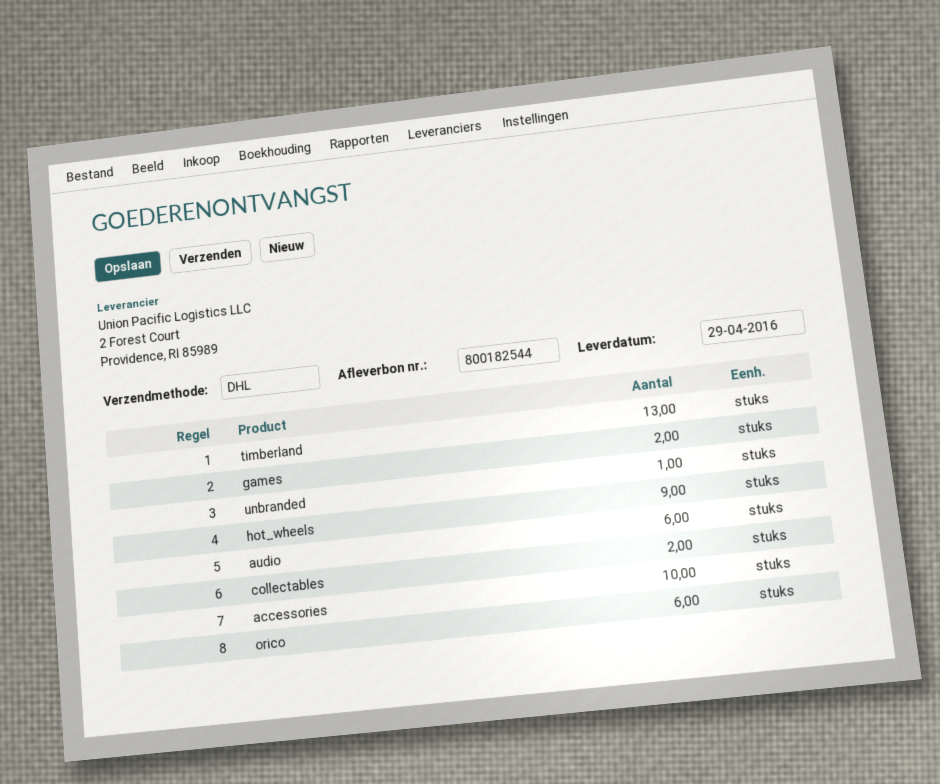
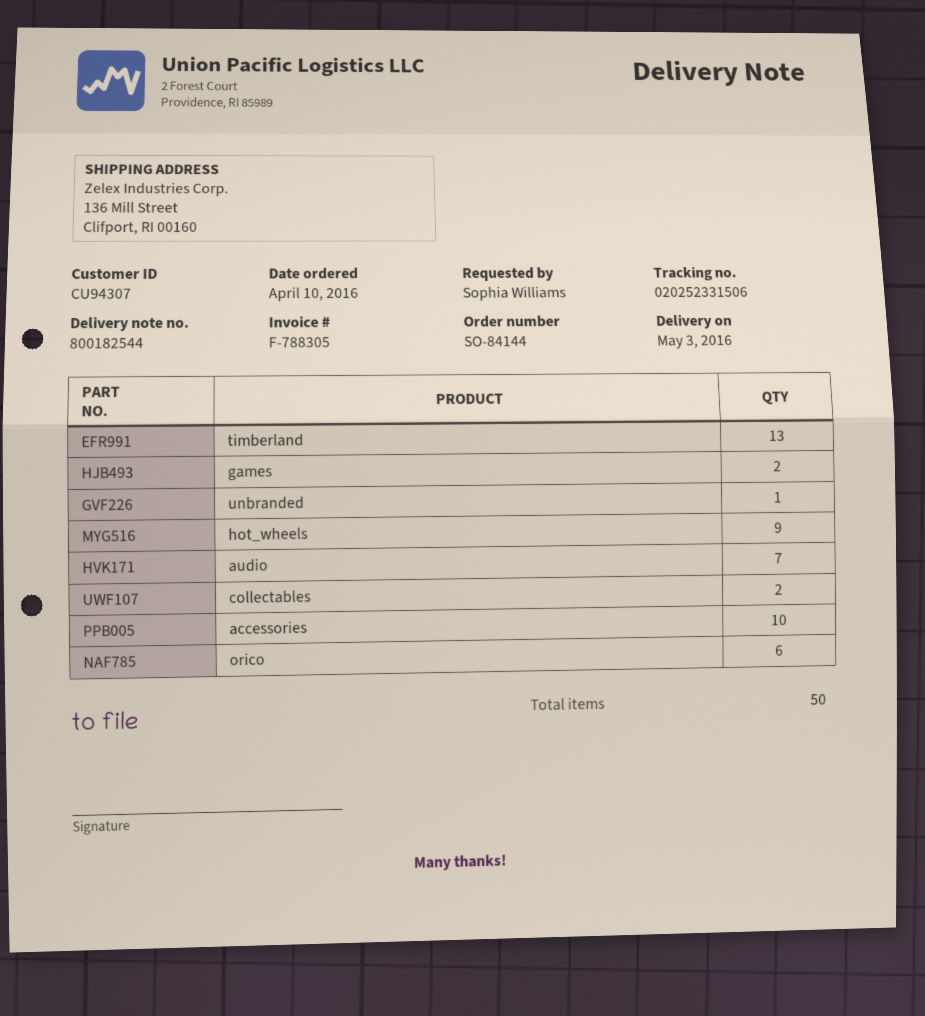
delivery date: 2016-04-29 -> 2016-05-03
audio: 6 -> 7

